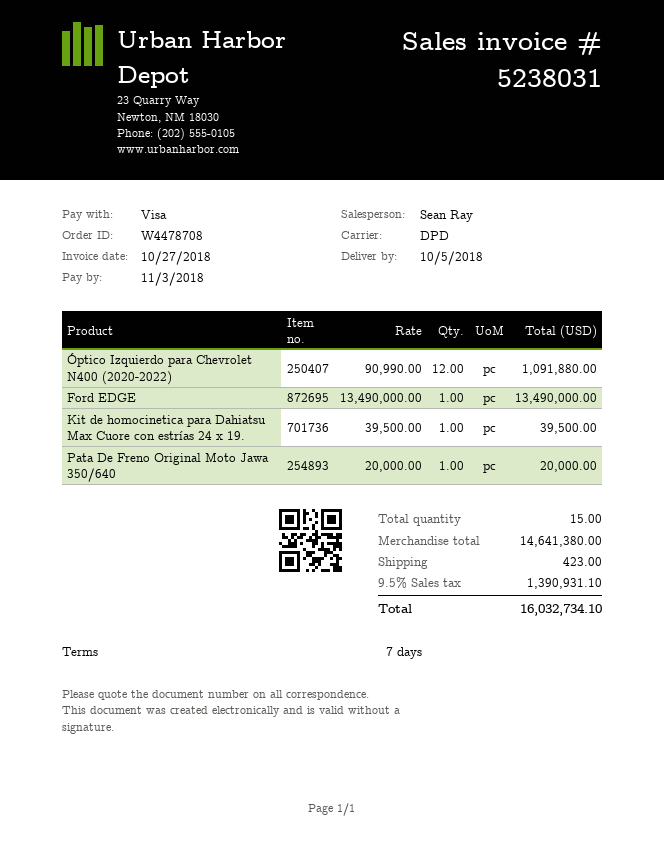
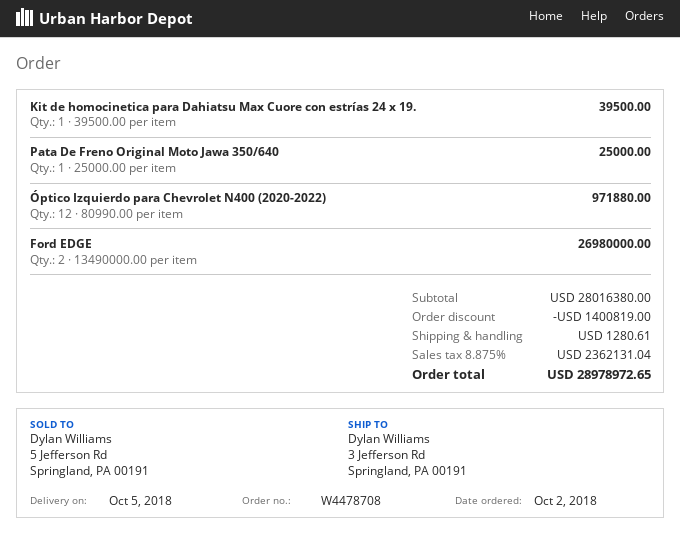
Óptico Izquierdo para Chevrolet N400 (2020-2022): 12 x 90990.00 = 1091880.00 -> 12 x 80990.00 = 971880.00
Ford EDGE: 1 x 13490000.00 = 13490000.00 -> 2 x 13490000.00 = 26980000.00
Pata De Freno Original Moto Jawa 350/640: 1 x 20000.00 = 20000.00 -> 1 x 25000.00 = 25000.00
subtotal: 14641380.00 -> 28016380.00
discount: none -> 1400819.00
shipping: 423.00 -> 1280.61
tax: 9.5% = 1390931.10 -> 8.875% = 2362131.04
total: 16032734.10 -> 28978972.65

